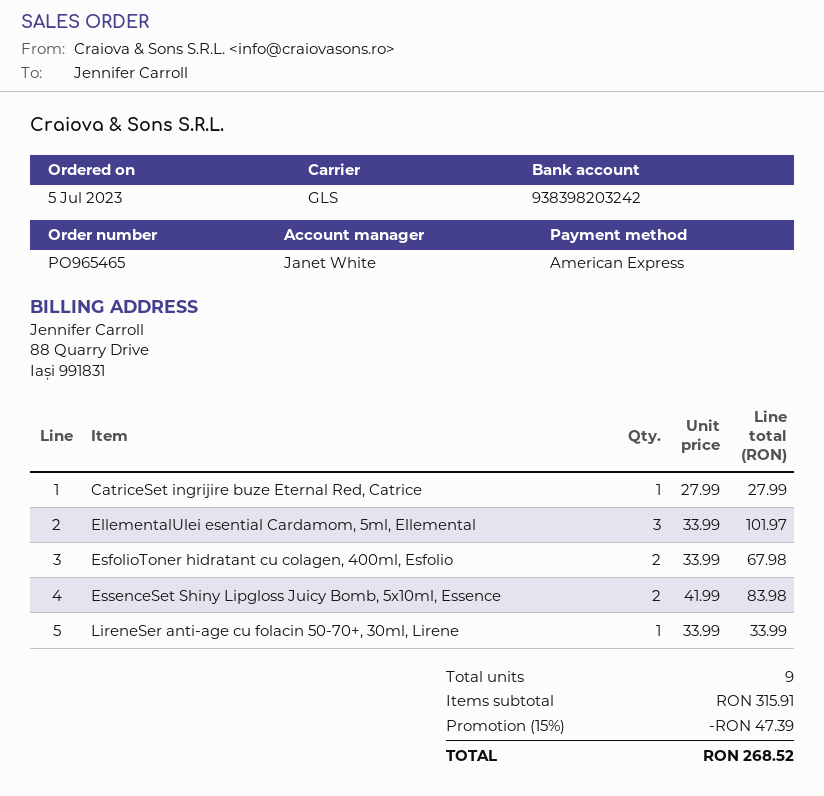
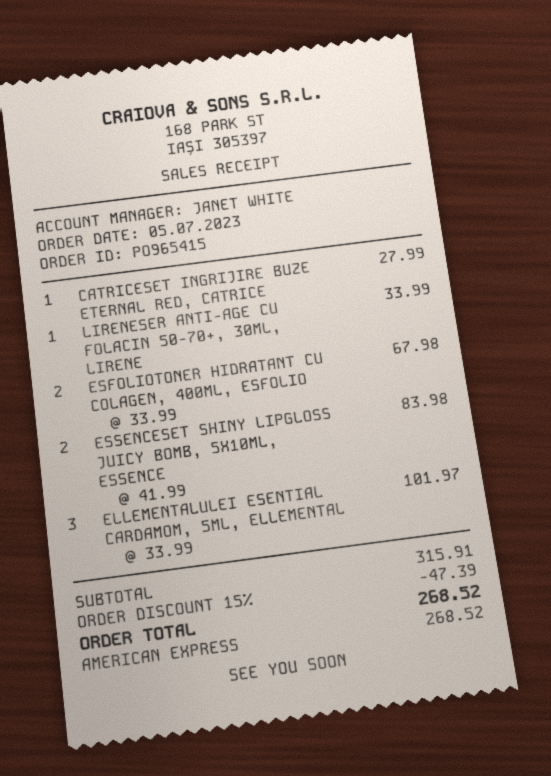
order number: PO965465 -> PO965415

